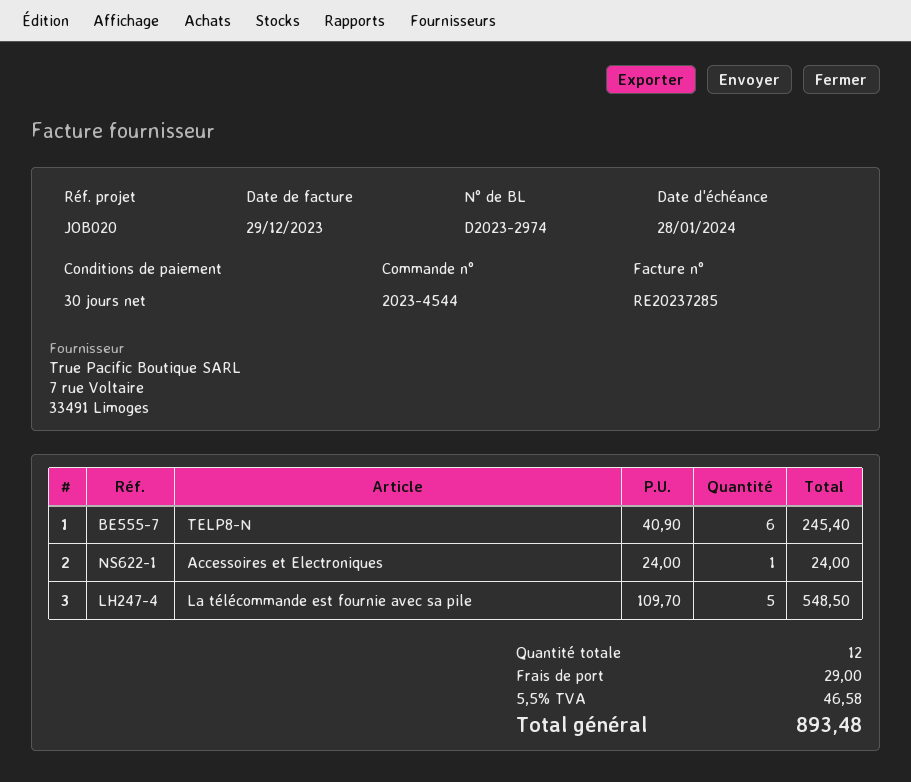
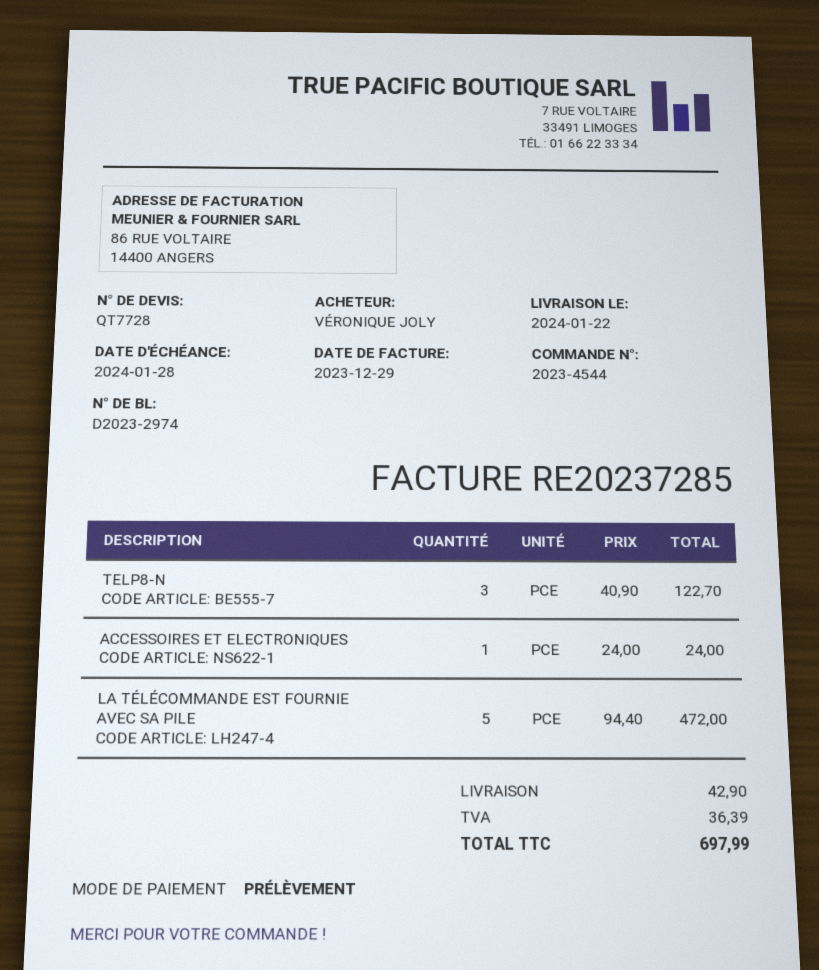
TELP8-N: 6 x 40.90 = 245.40 -> 3 x 40.90 = 122.70
La télécommande est fournie avec sa pile: 5 x 109.70 = 548.50 -> 5 x 94.40 = 472.00
shipping: 29.00 -> 42.90
tax: 46.58 -> 36.39
total: 893.48 -> 697.99

